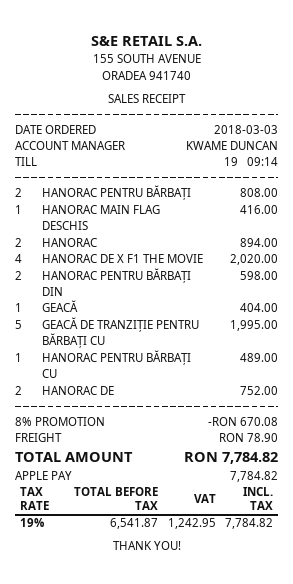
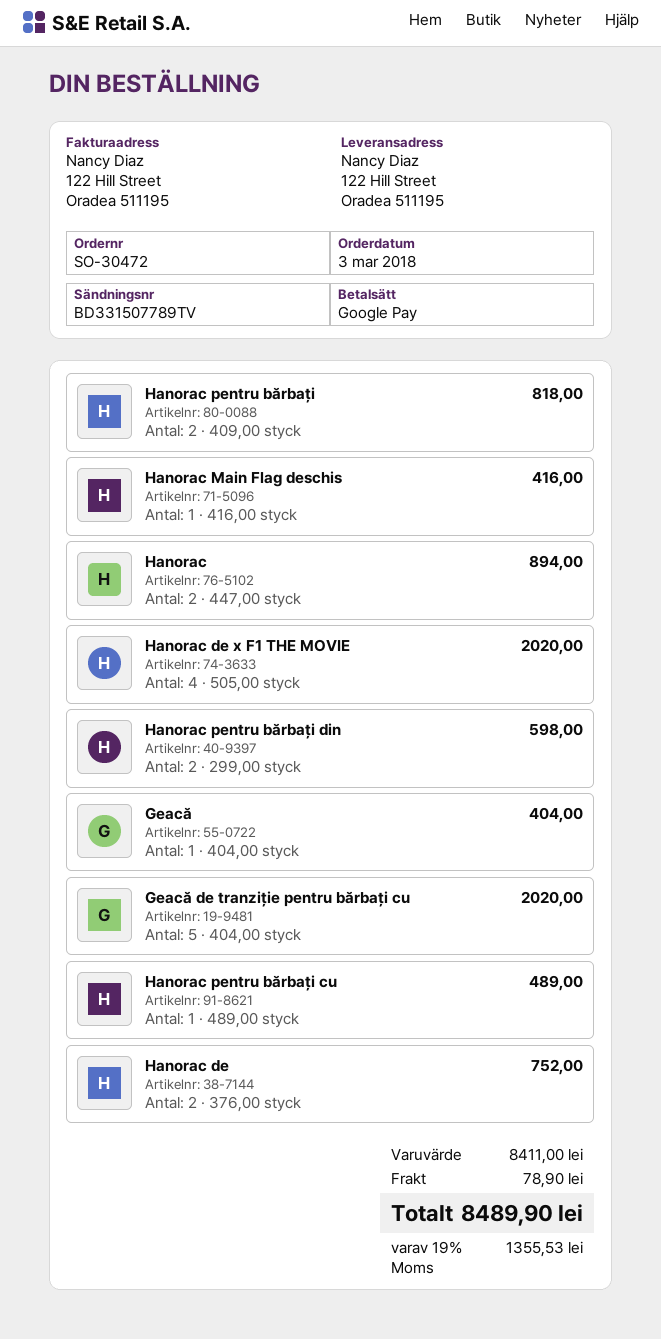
payment method: Apple Pay -> Google Pay
HANORAC PENTRU BĂRBAȚI: 2 for 808.00 -> 2 for 818.00
GEACĂ DE TRANZIȚIE PENTRU BĂRBAȚI CU: 5 for 1995.00 -> 5 for 2020.00
discount: 8% = 670.08 -> none
tax: 19% = 1242.95 -> 19% = 1355.53
total: 7784.82 -> 8489.90

